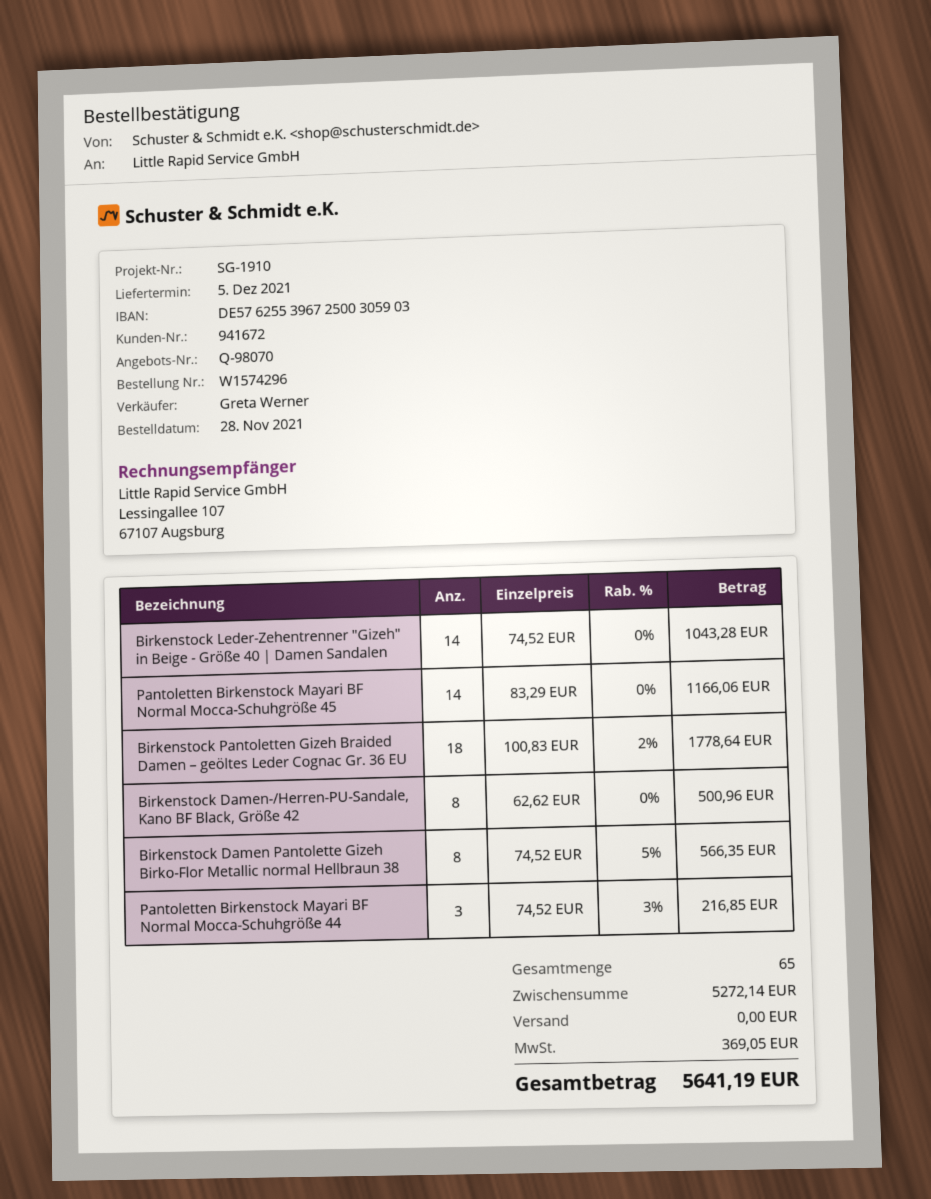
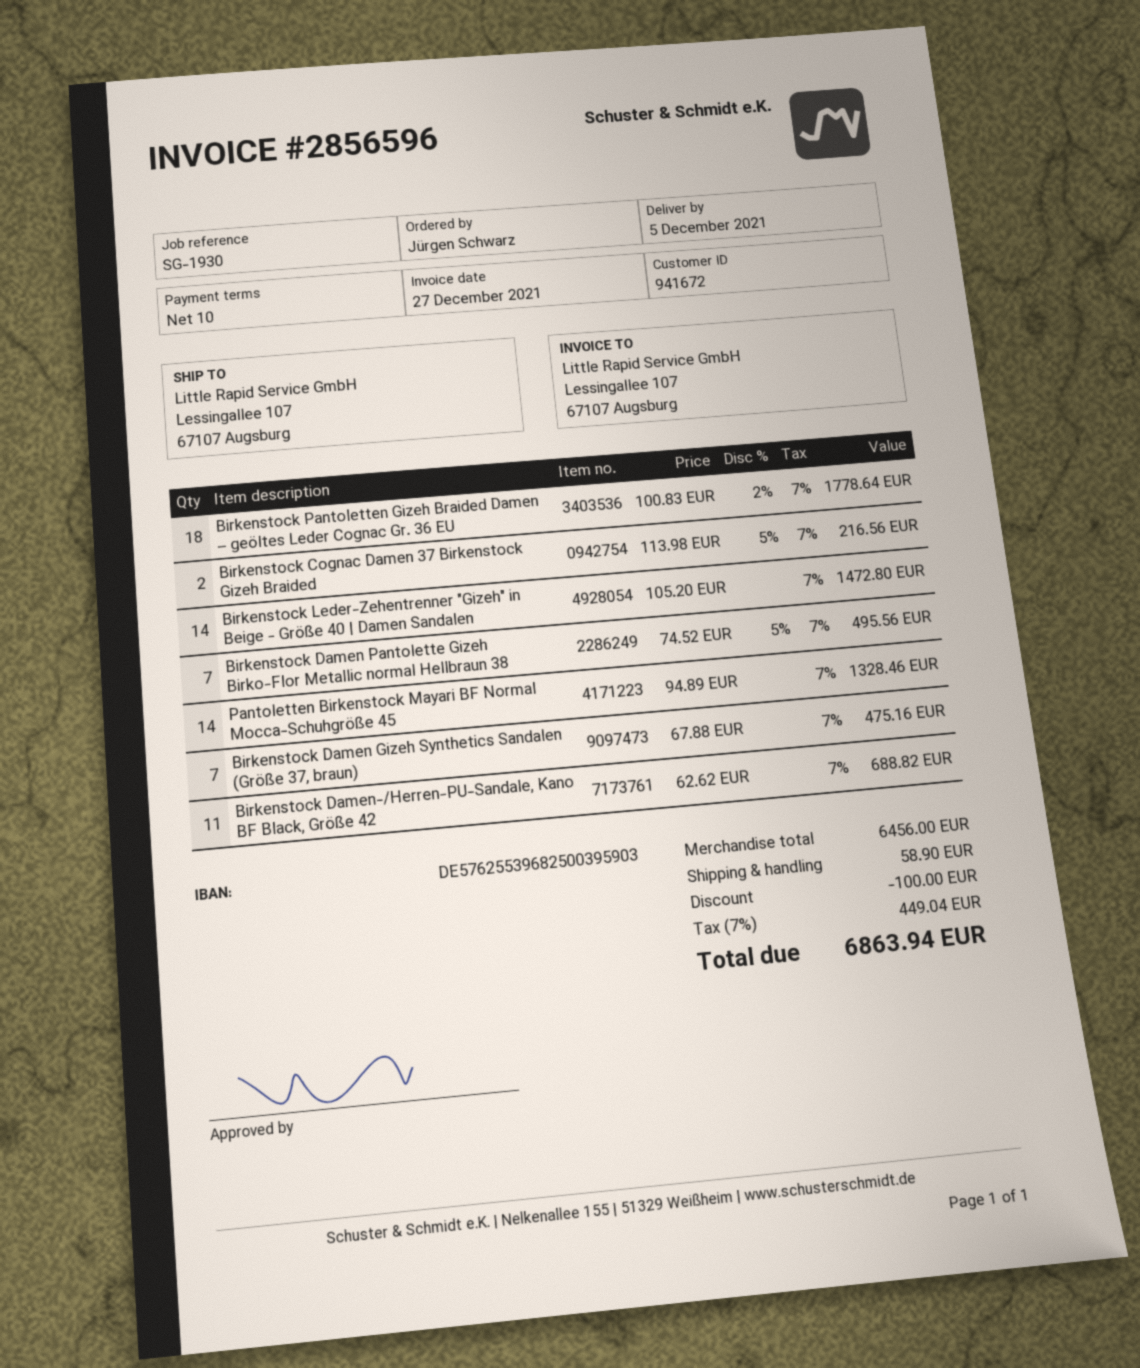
reference: SG-1910 -> SG-1930
bank account: DE57625539672500305903 -> DE57625539682500395903
Birkenstock Leder-Zehentrenner "Gizeh" in Beige - Größe 40 | Damen Sandalen: 14 x 74.52 = 1043.28 -> 14 x 105.20 = 1472.80
Pantoletten Birkenstock Mayari BF Normal Mocca-Schuhgröße 45: 14 x 83.29 = 1166.06 -> 14 x 94.89 = 1328.46
Birkenstock Damen-/Herren-PU-Sandale, Kano BF Black, Größe 42: 8 x 62.62 = 500.96 -> 11 x 62.62 = 688.82
Birkenstock Damen Pantolette Gizeh Birko-Flor Metallic normal Hellbraun 38: 8 x 74.52 - 5% = 566.35 -> 7 x 74.52 - 5% = 495.56
Pantoletten Birkenstock Mayari BF Normal Mocca-Schuhgröße 44: 3 x 74.52 - 3% = 216.85 -> none
Birkenstock Cognac Damen 37 Birkenstock Gizeh Braided: none -> 2 x 113.98 - 5% = 216.56
Birkenstock Damen Gizeh Synthetics Sandalen (Größe 37, braun): none -> 7 x 67.88 = 475.16
subtotal: 5272.14 -> 6456.00
discount: none -> 100.00
shipping: 0.00 -> 58.90
tax: 369.05 -> 449.04
total: 5641.19 -> 6863.94

